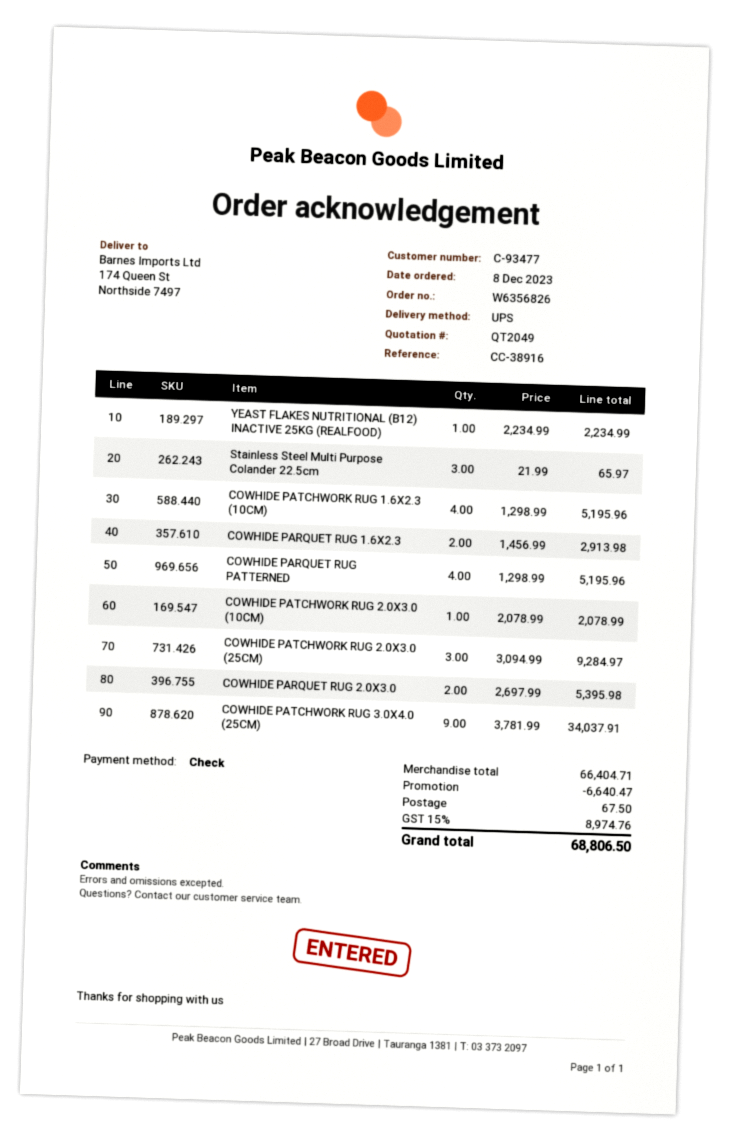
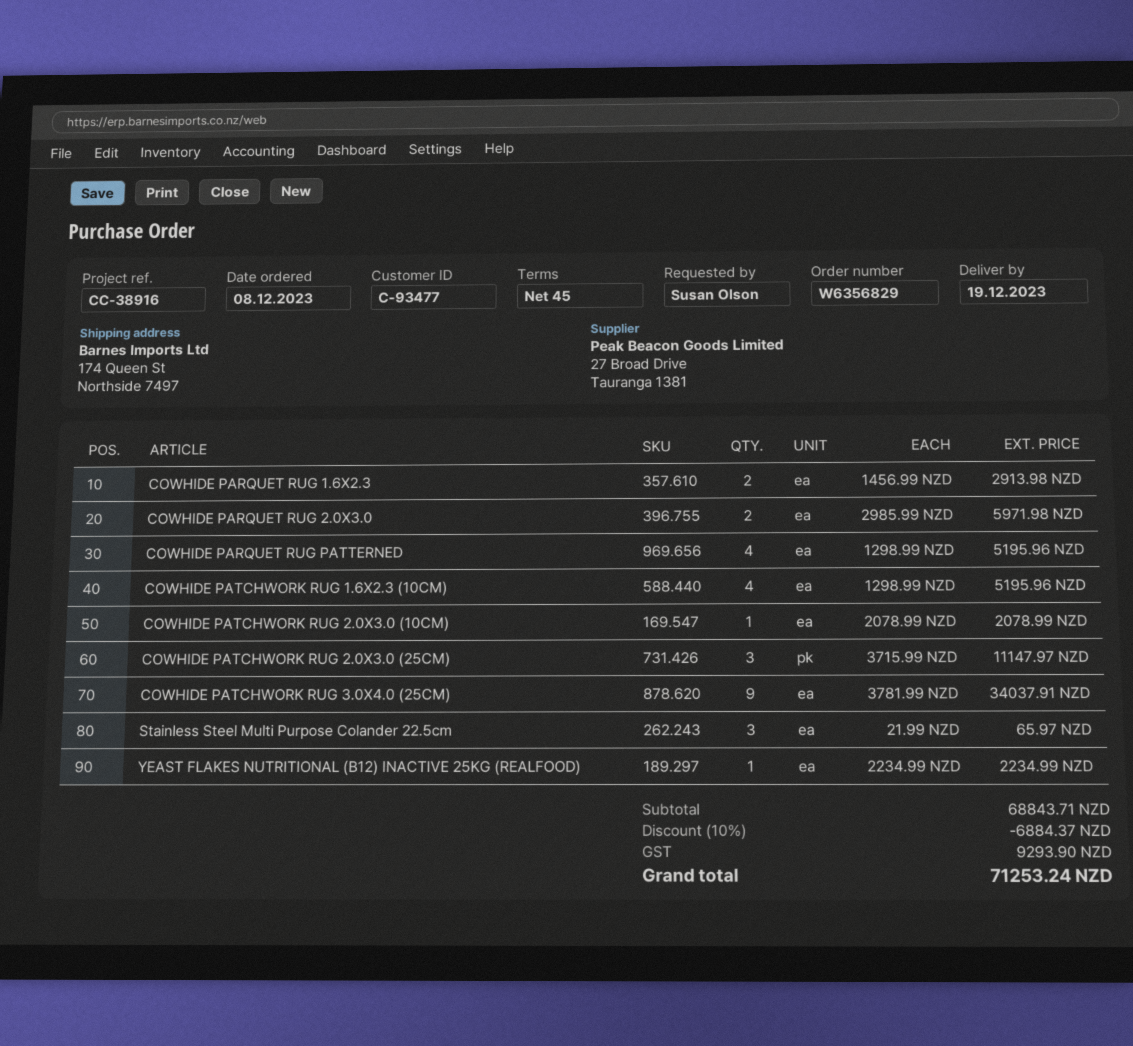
order number: W6356826 -> W6356829
COWHIDE PATCHWORK RUG 2.0X3.0 (25CM): 3 x 3094.99 = 9284.97 -> 3 x 3715.99 = 11147.97
COWHIDE PARQUET RUG 2.0X3.0: 2 x 2697.99 = 5395.98 -> 2 x 2985.99 = 5971.98
subtotal: 66404.71 -> 68843.71
discount: 6640.47 -> 6884.37
shipping: 67.50 -> none
tax: 8974.76 -> 9293.90
total: 68806.50 -> 71253.24

